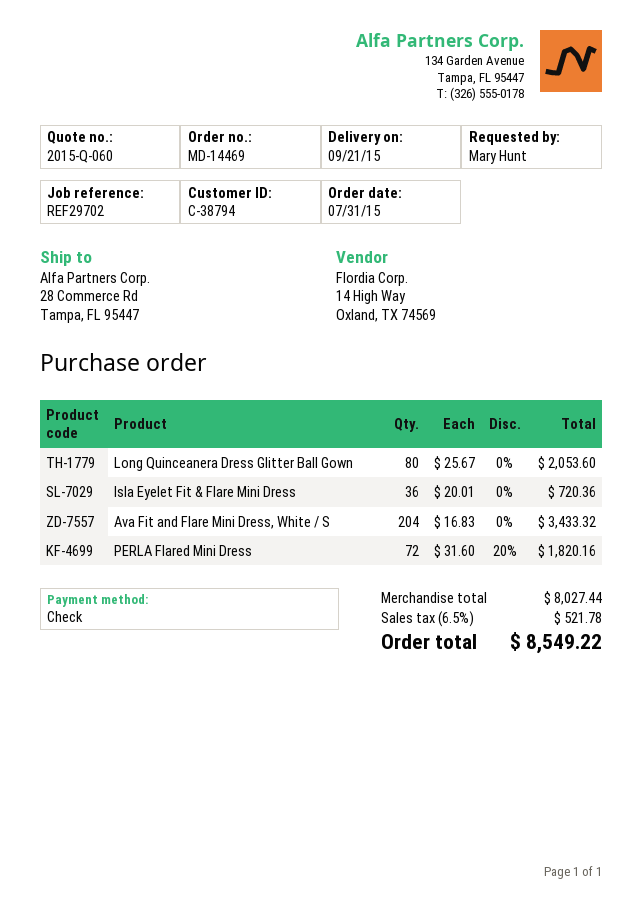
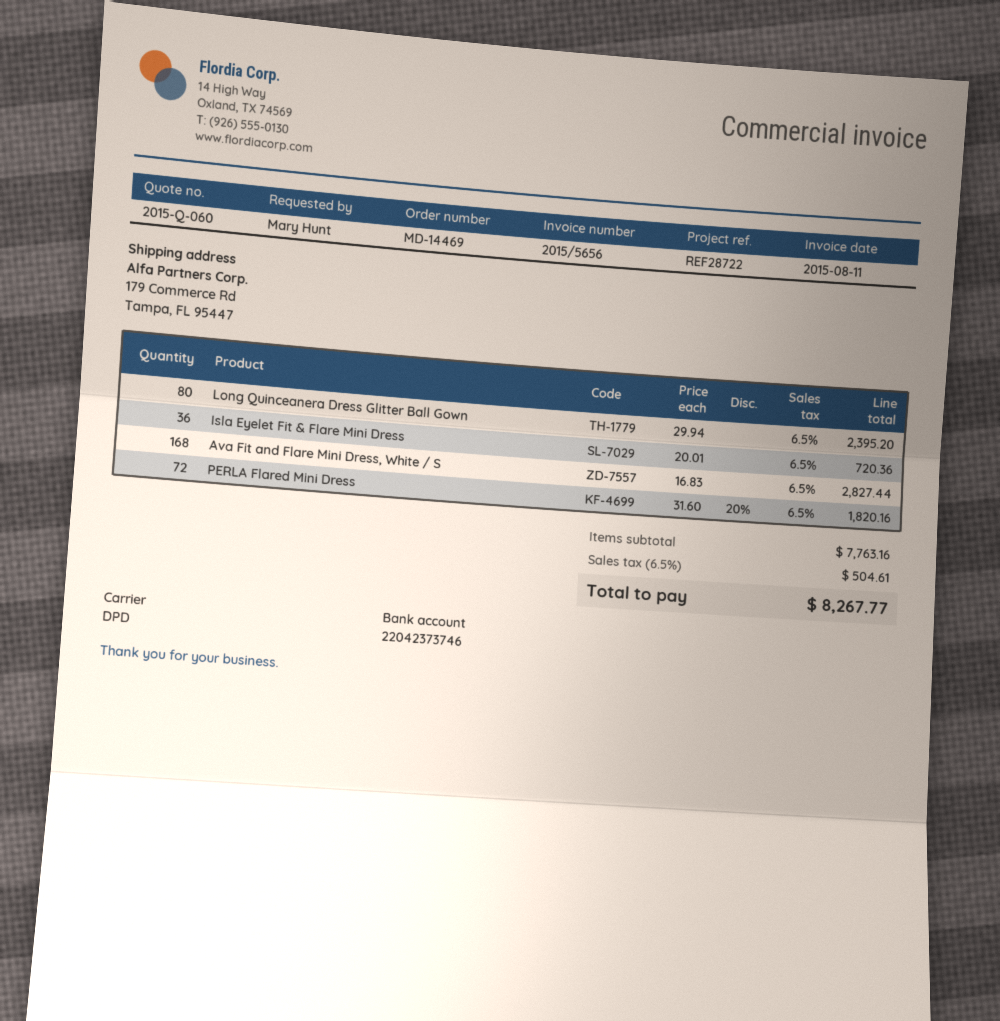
reference: REF29702 -> REF28722
ship to: 28 Commerce Rd, Tampa, FL 95447 -> 179 Commerce Rd, Tampa, FL 95447
Long Quinceanera Dress Glitter Ball Gown: 80 x 25.67 = 2053.60 -> 80 x 29.94 = 2395.20
Ava Fit and Flare Mini Dress, White / S: 204 x 16.83 = 3433.32 -> 168 x 16.83 = 2827.44
subtotal: 8027.44 -> 7763.16
tax: 6.5% = 521.78 -> 6.5% = 504.61
total: 8549.22 -> 8267.77

